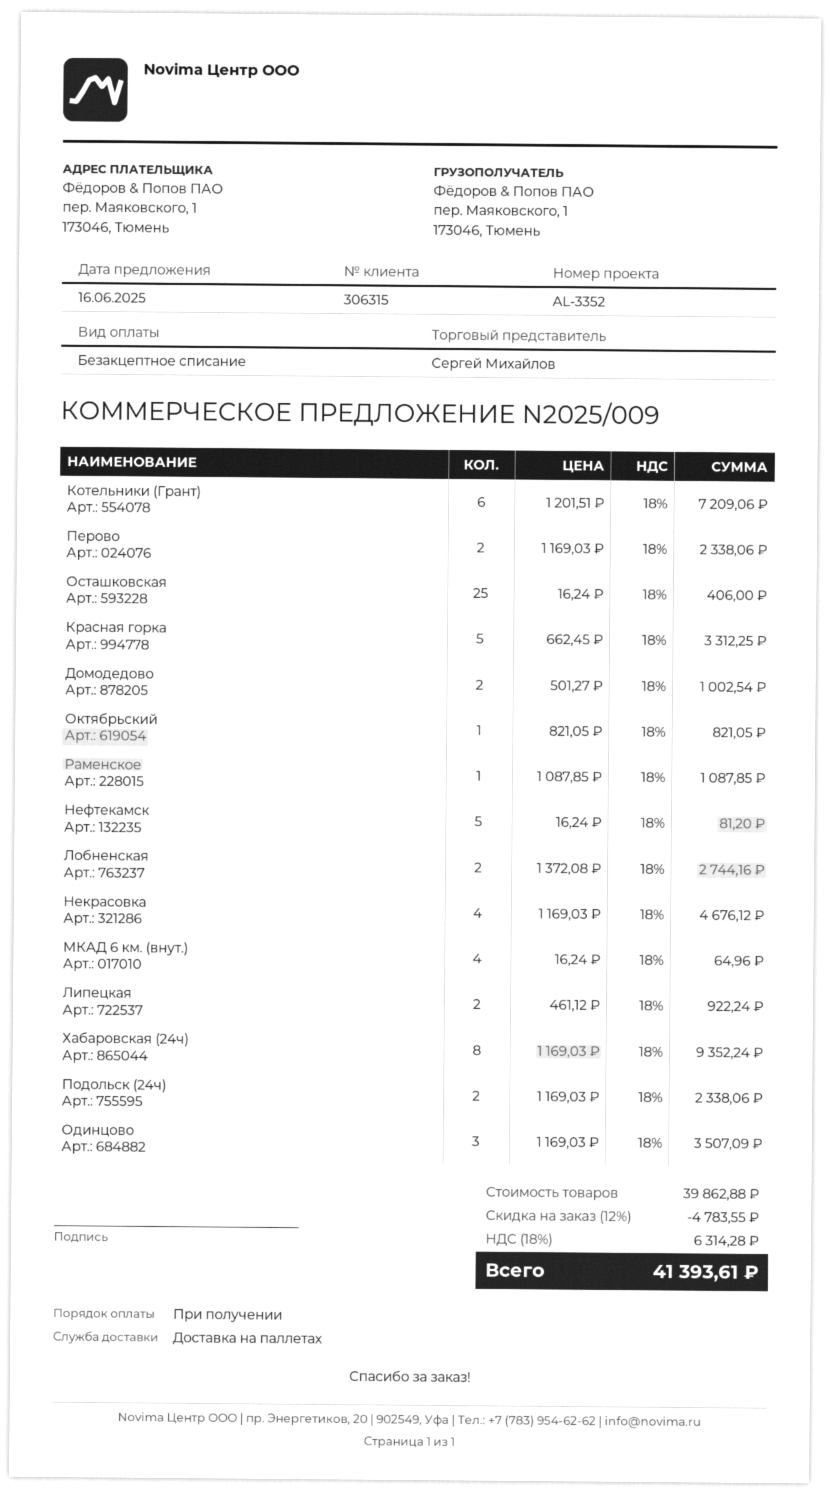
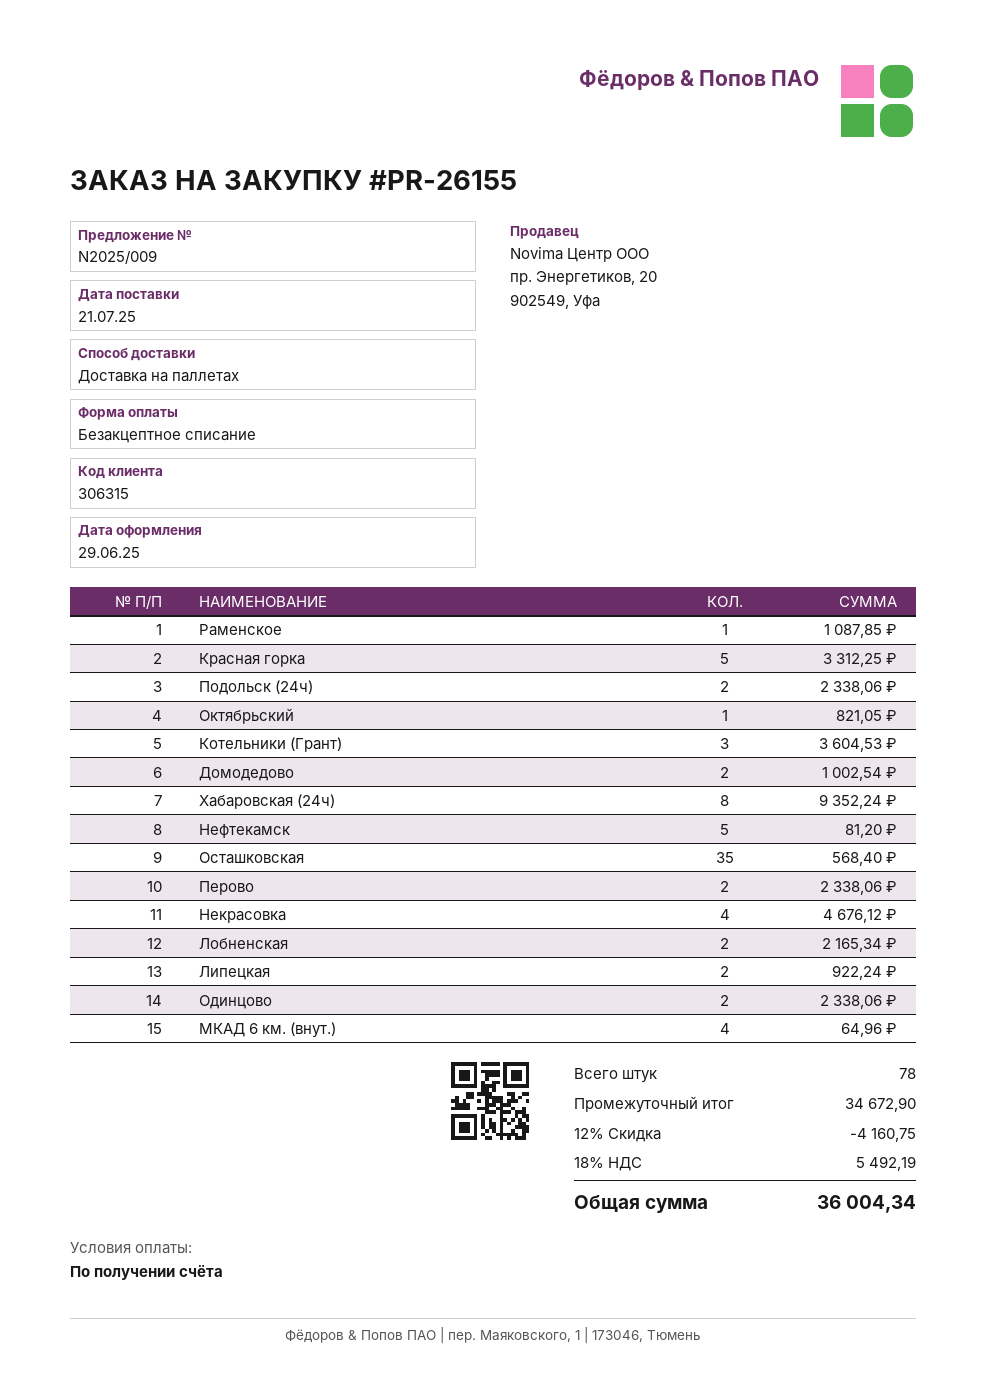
Котельники (Грант): 6 for 7209.06 -> 3 for 3604.53
Осташковская: 25 for 406.00 -> 35 for 568.40
Лобненская: 2 for 2744.16 -> 2 for 2165.34
Одинцово: 3 for 3507.09 -> 2 for 2338.06
subtotal: 39862.88 -> 34672.90
discount: 12% = 4783.55 -> 12% = 4160.75
tax: 18% = 6314.28 -> 18% = 5492.19
total: 41393.61 -> 36004.34

